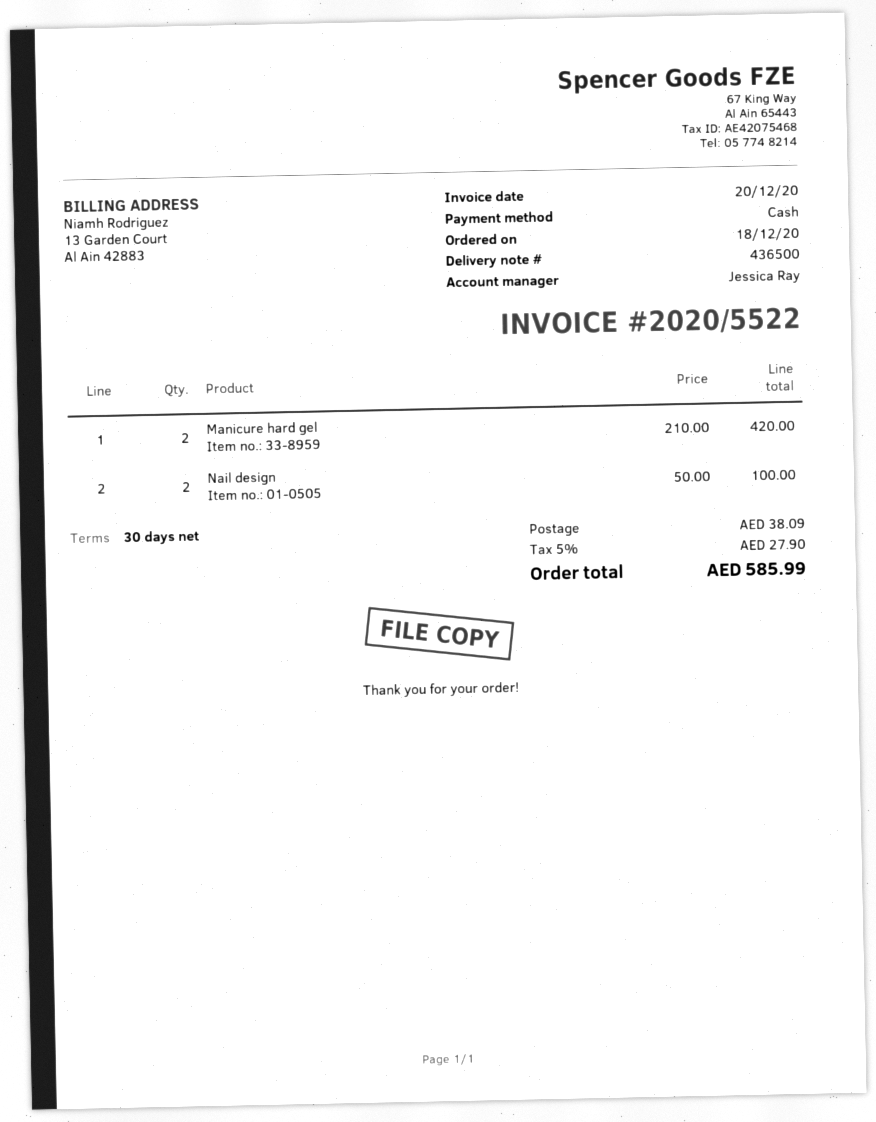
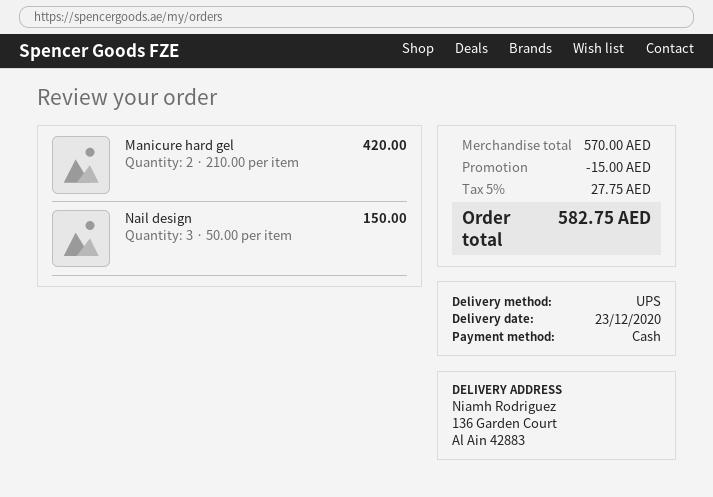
Nail design: 2 x 50.00 = 100.00 -> 3 x 50.00 = 150.00
discount: none -> 15.00
shipping: 38.09 -> none
tax: 5% = 27.90 -> 5% = 27.75
total: 585.99 -> 582.75

